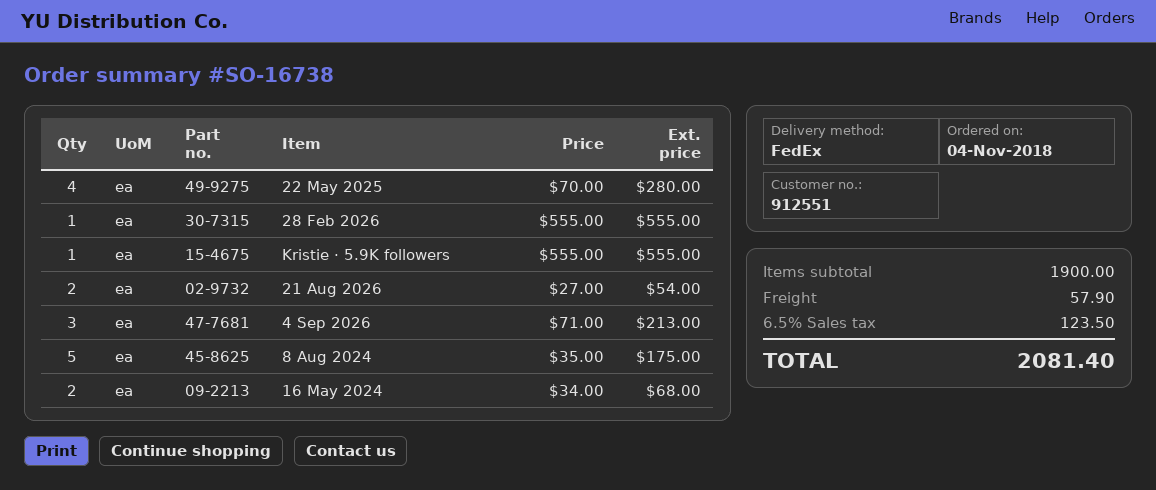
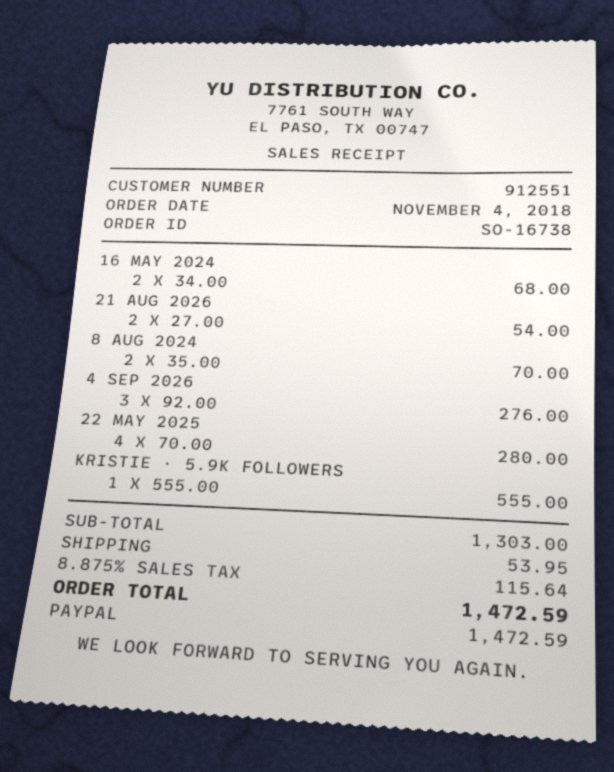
28 Feb 2026: 1 x 555.00 = 555.00 -> none
4 Sep 2026: 3 x 71.00 = 213.00 -> 3 x 92.00 = 276.00
8 Aug 2024: 5 x 35.00 = 175.00 -> 2 x 35.00 = 70.00
subtotal: 1900.00 -> 1303.00
shipping: 57.90 -> 53.95
tax: 6.5% = 123.50 -> 8.875% = 115.64
total: 2081.40 -> 1472.59

